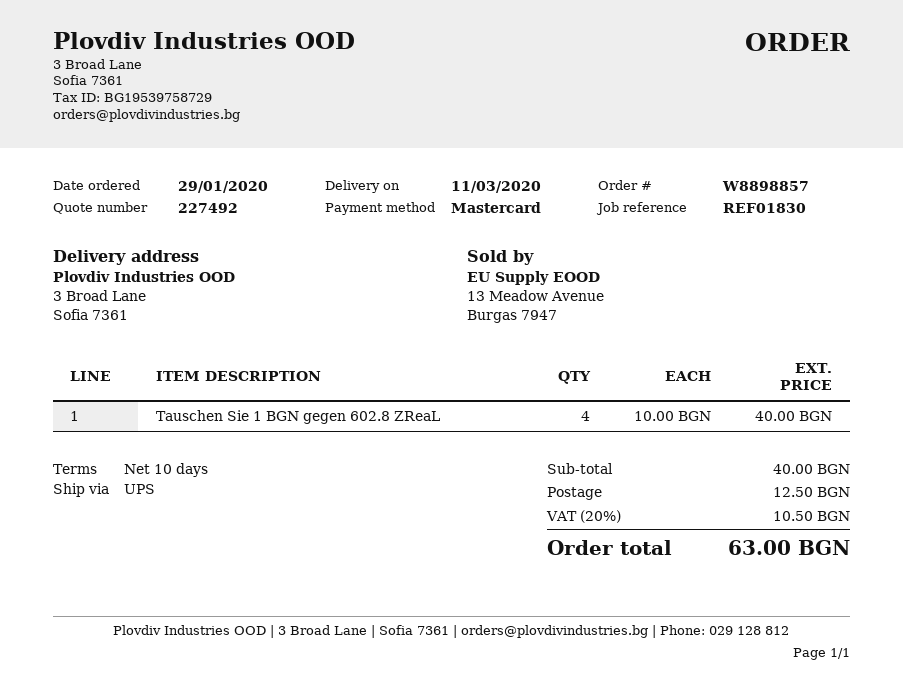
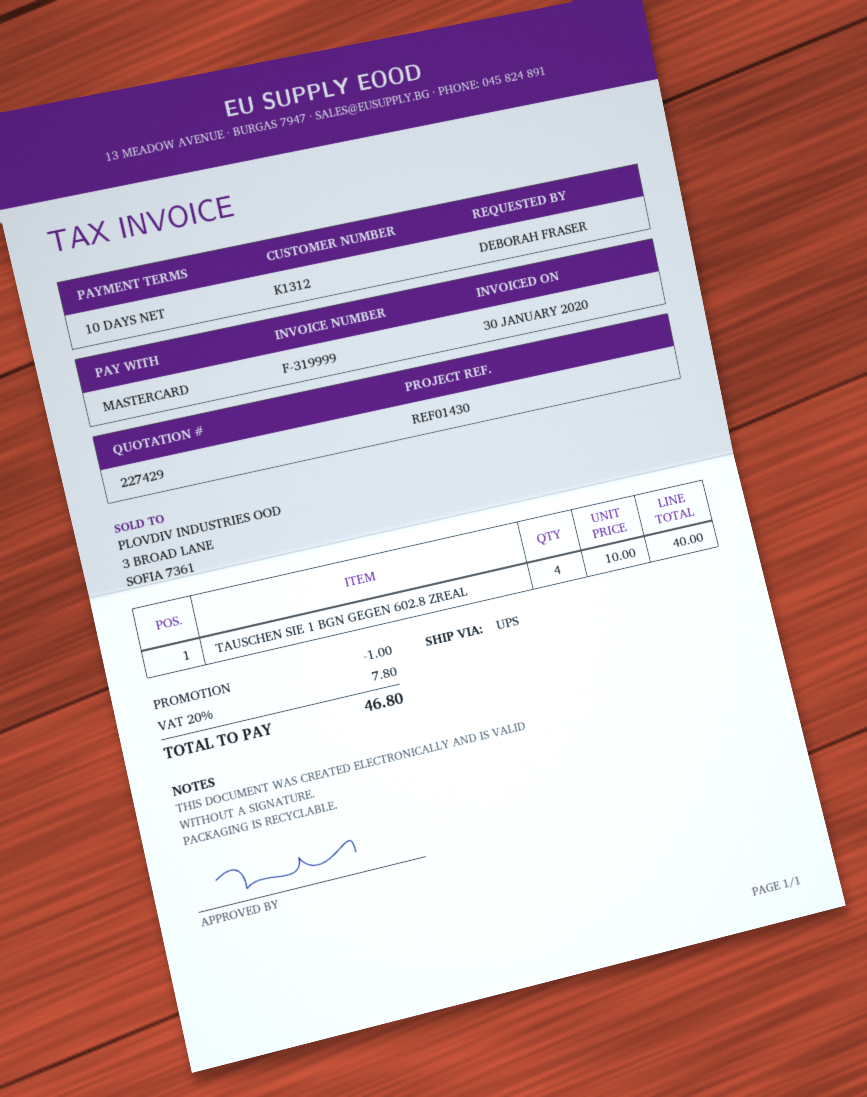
quote number: 227492 -> 227429
reference: REF01830 -> REF01430
discount: none -> 1.00
shipping: 12.50 -> none
tax: 20% = 10.50 -> 20% = 7.80
total: 63.00 -> 46.80

